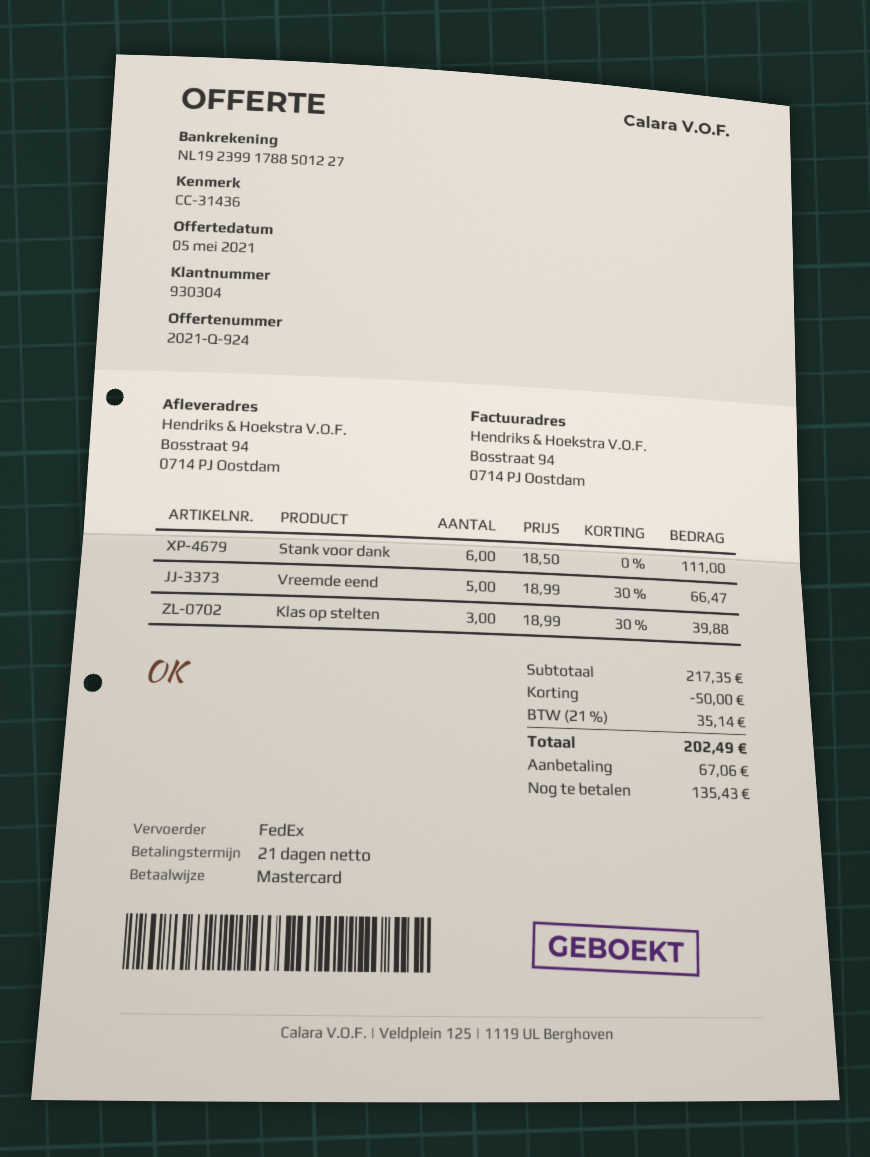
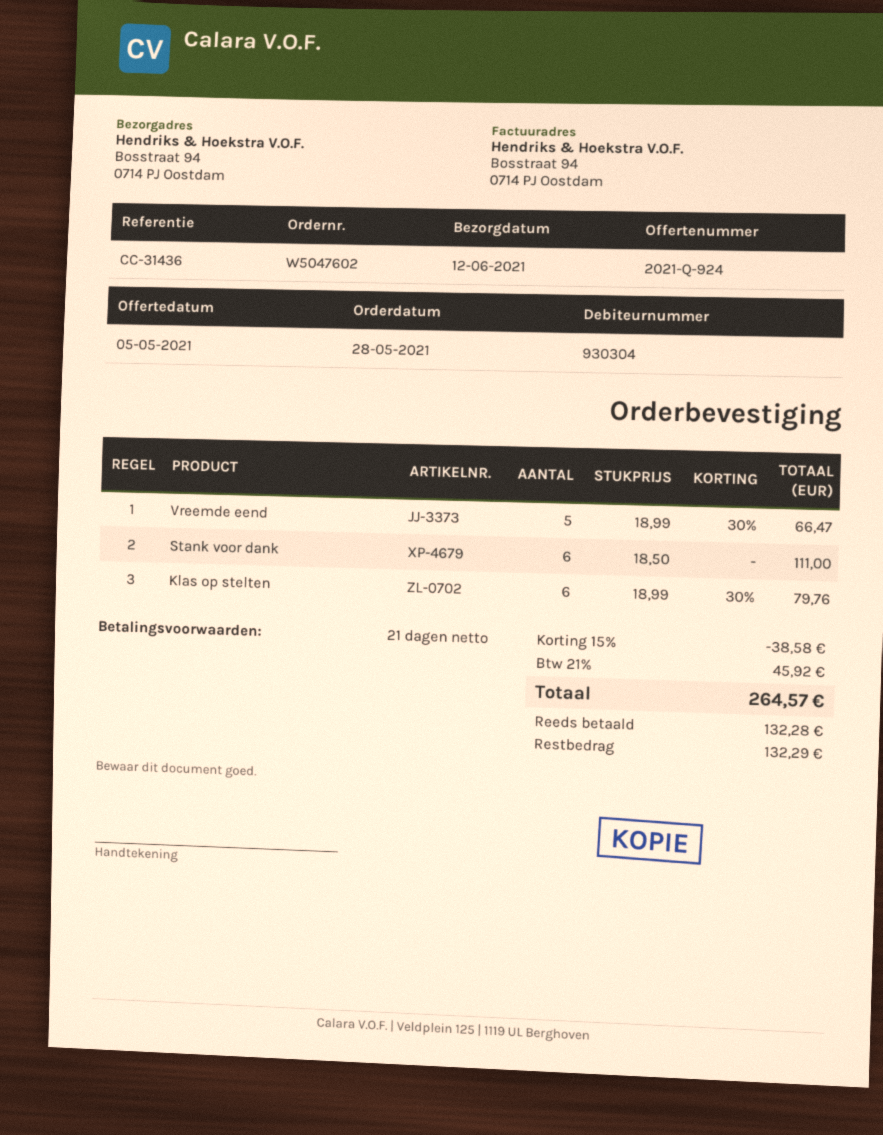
Klas op stelten: 3 x 18.99 - 30% = 39.88 -> 6 x 18.99 - 30% = 79.76
discount: 50.00 -> 38.58
tax: 21% = 35.14 -> 21% = 45.92
total: 202.49 -> 264.57
deposit: 67.06 -> 132.28
balance: 135.43 -> 132.29

